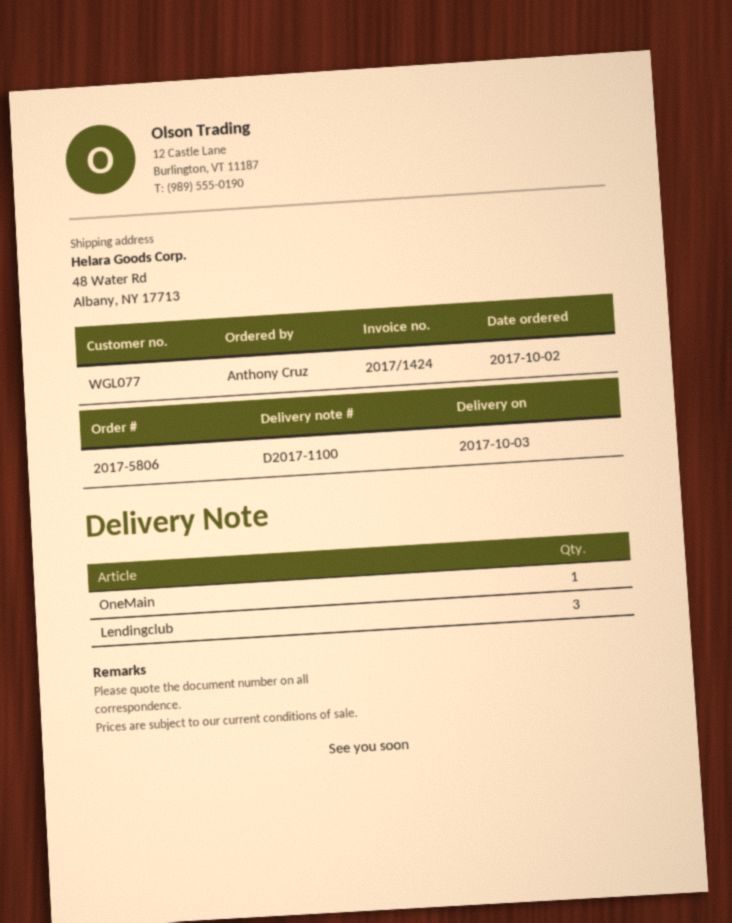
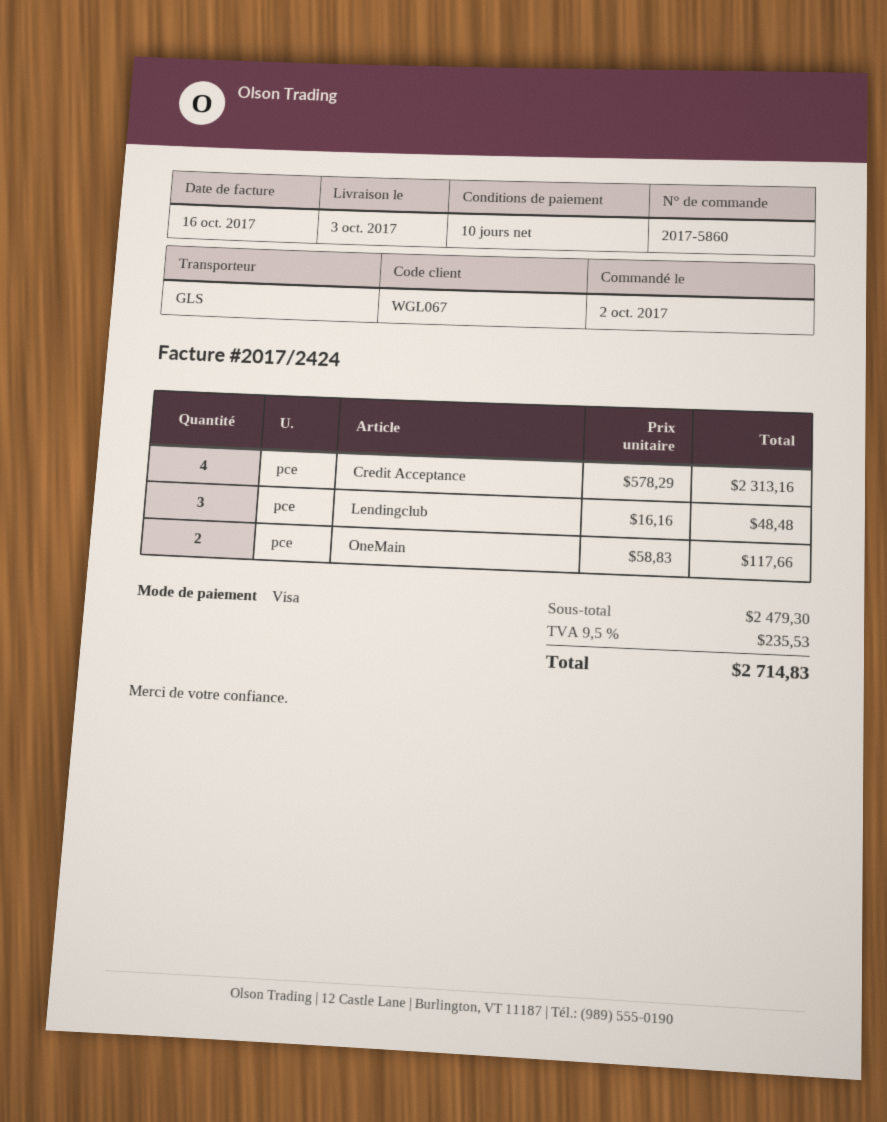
order number: 2017-5806 -> 2017-5860
invoice number: 2017/1424 -> 2017/2424
customer number: WGL077 -> WGL067
OneMain: 1 -> 2
Credit Acceptance: none -> 4

